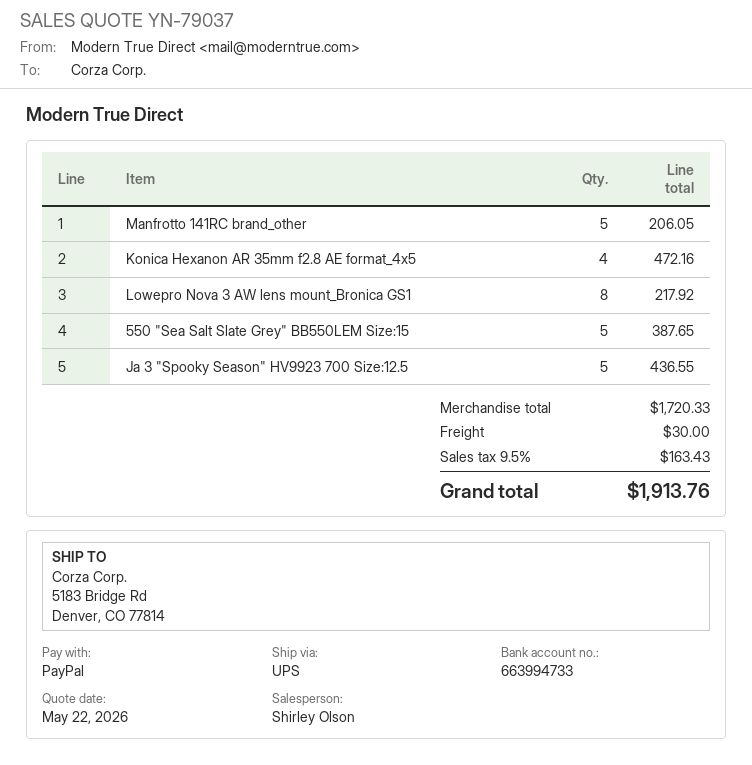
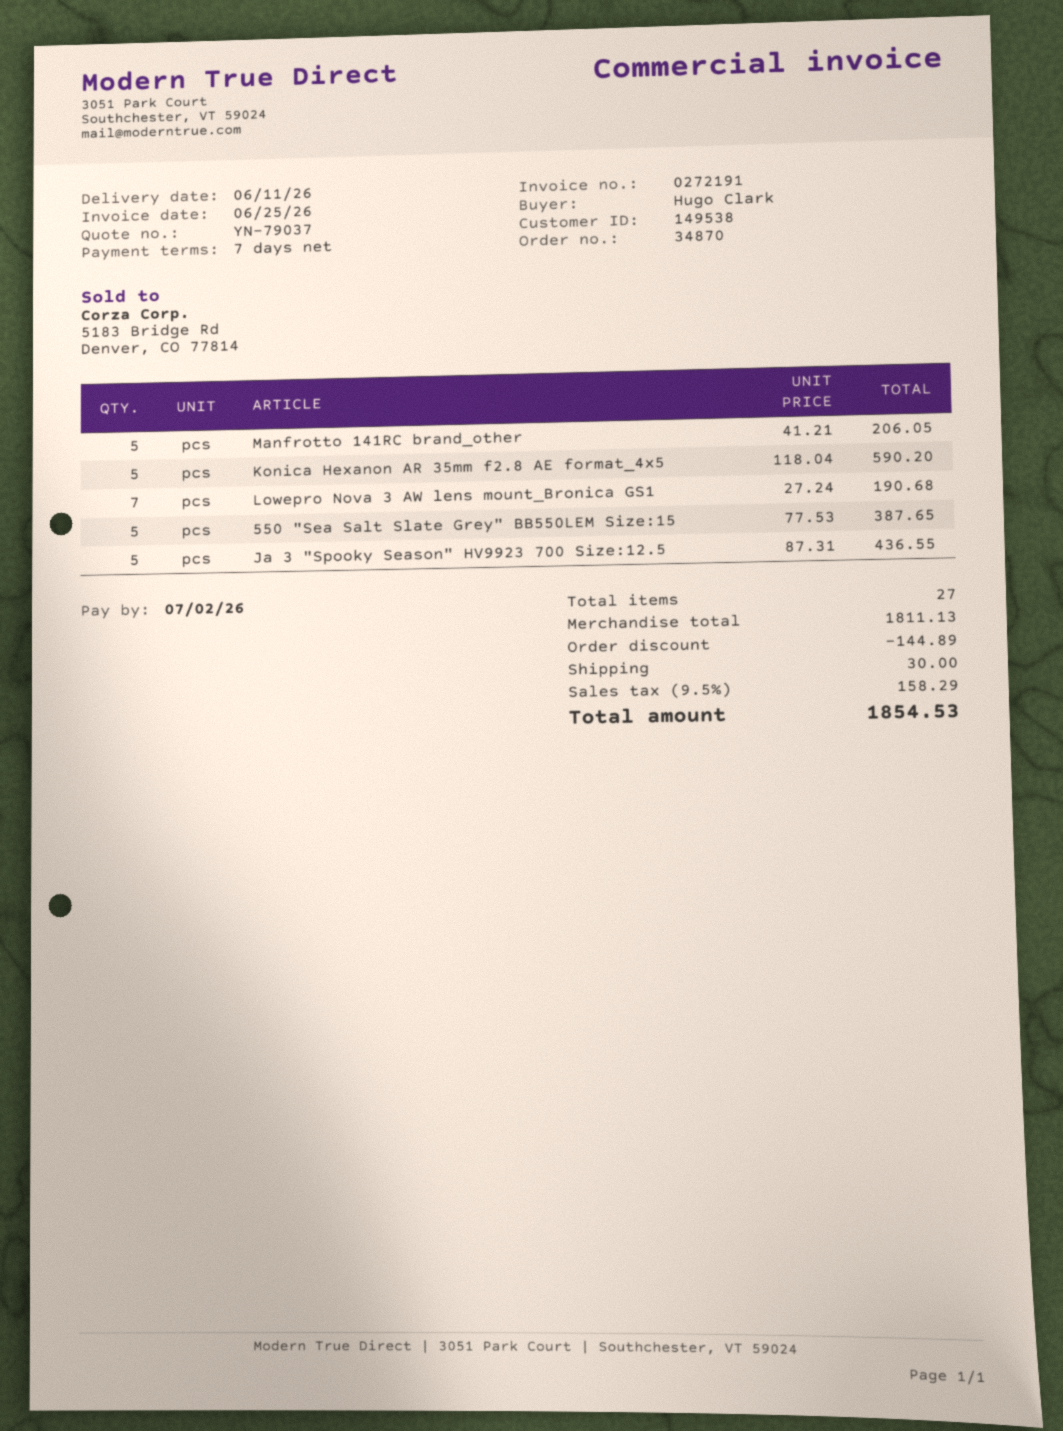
Konica Hexanon AR 35mm f2.8 AE format_4x5: 4 for 472.16 -> 5 for 590.20
Lowepro Nova 3 AW lens mount_Bronica GS1: 8 for 217.92 -> 7 for 190.68
subtotal: 1720.33 -> 1811.13
discount: none -> 144.89
tax: 9.5% = 163.43 -> 9.5% = 158.29
total: 1913.76 -> 1854.53

